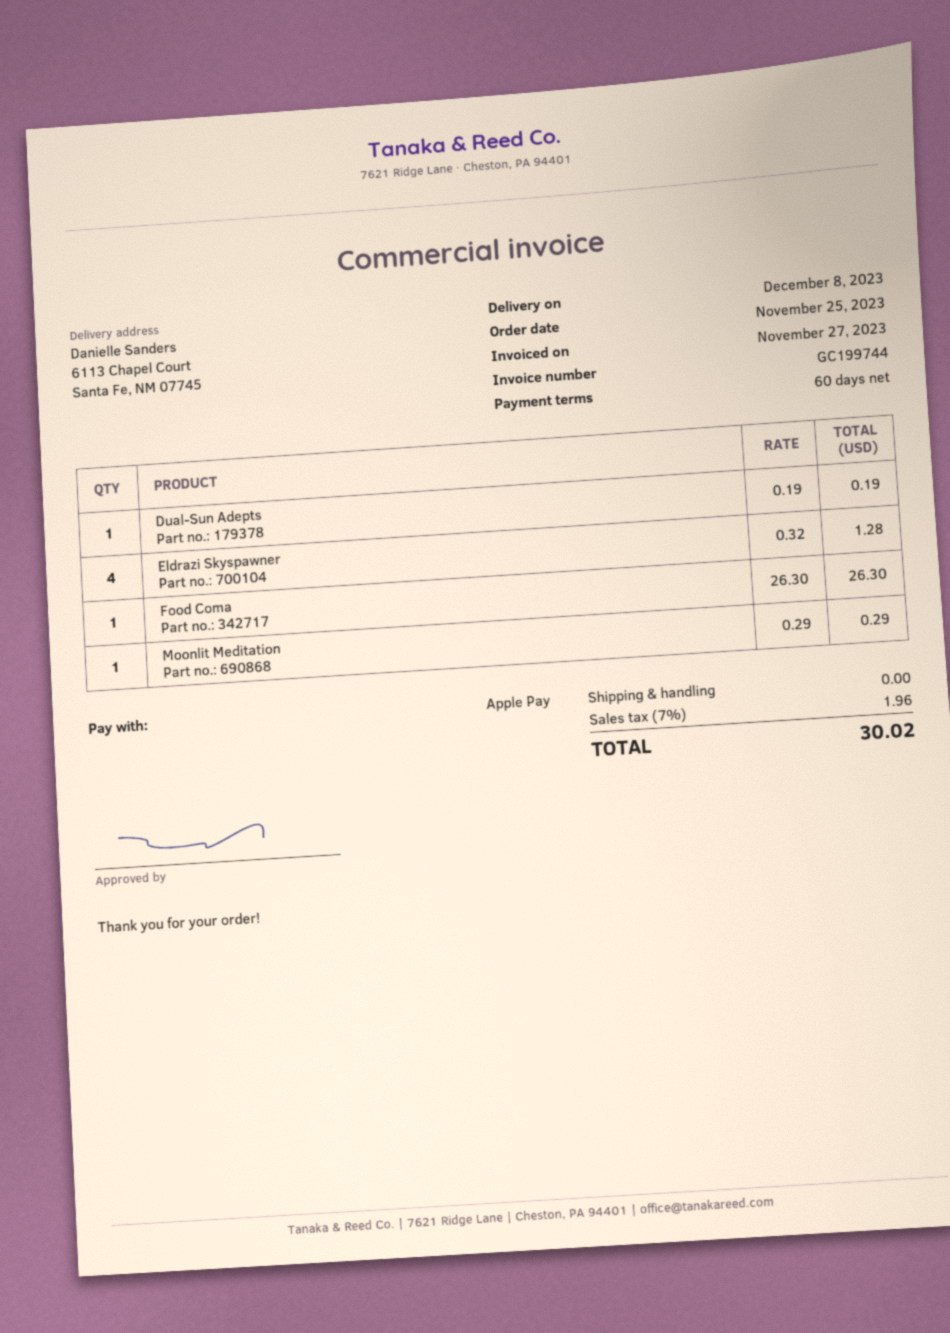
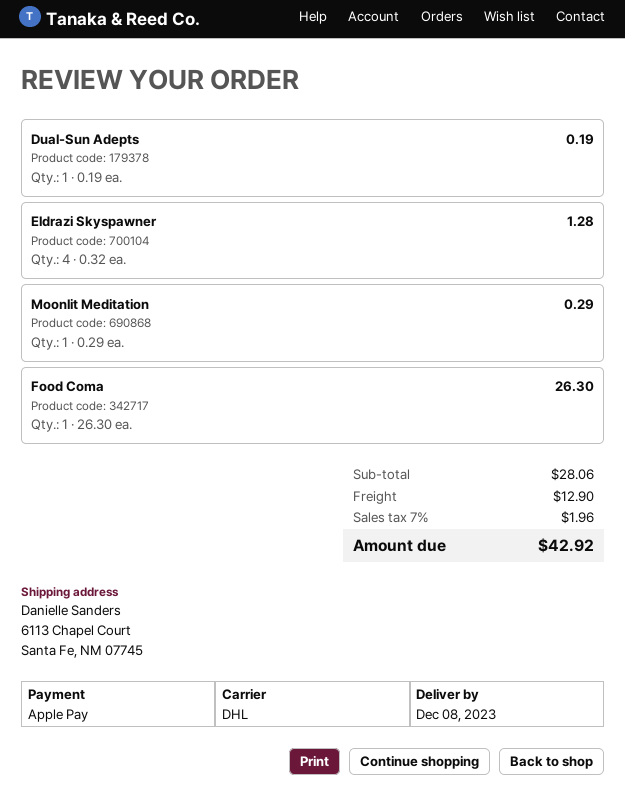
shipping: 0.00 -> 12.90
total: 30.02 -> 42.92

